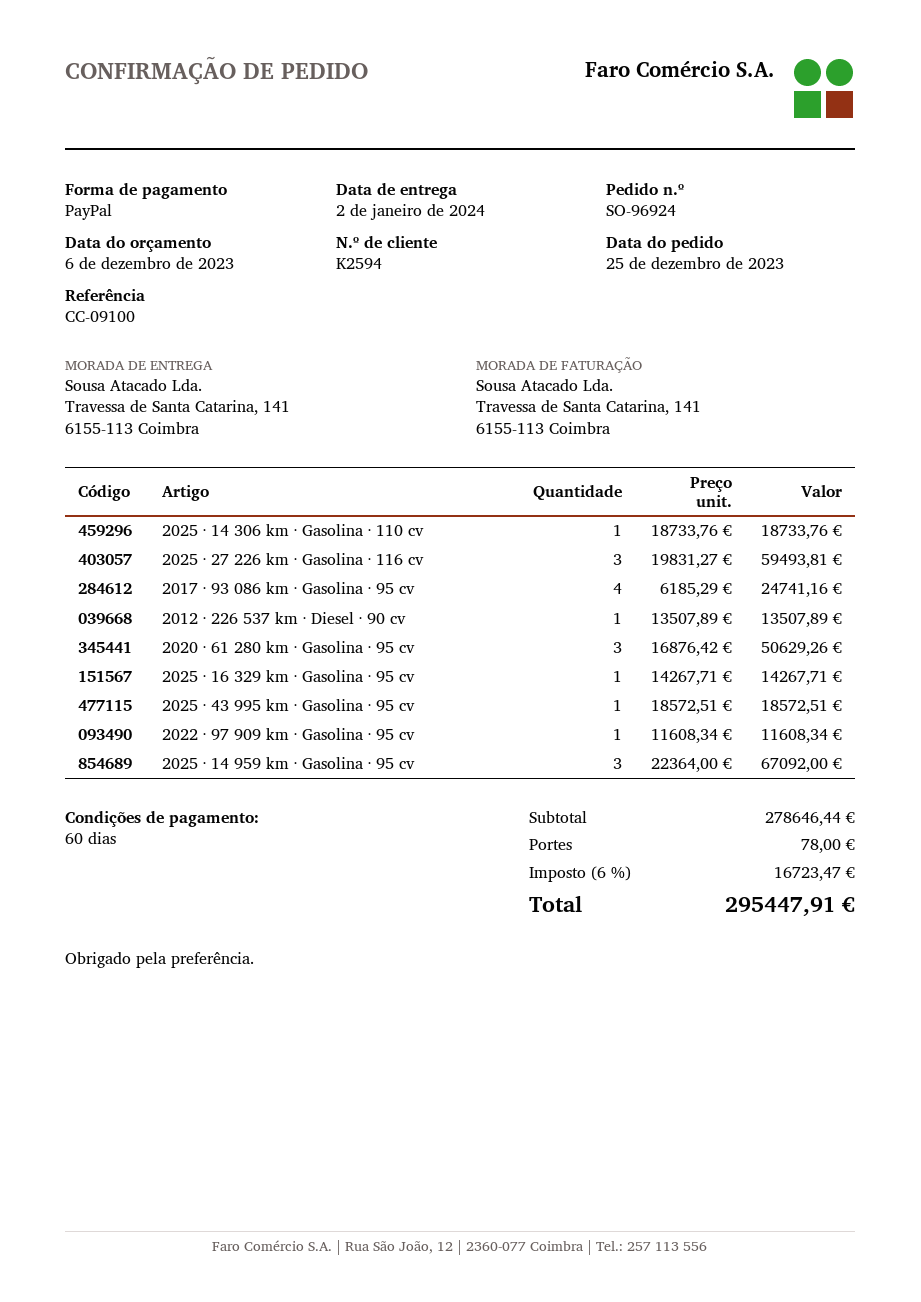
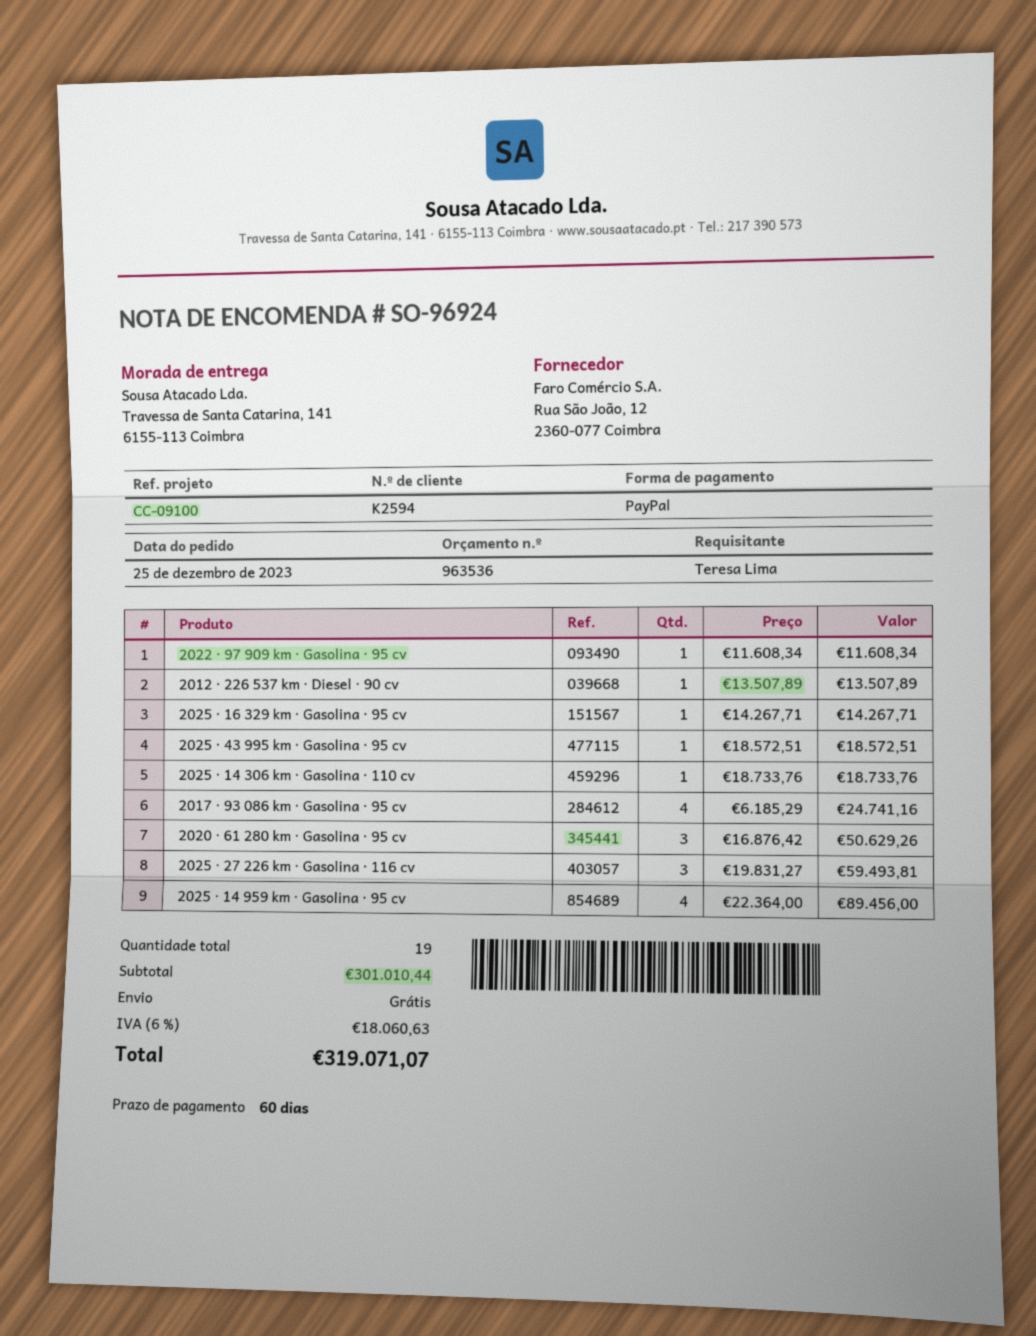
2025 · 14 959 km · Gasolina · 95 cv: 3 x 22364.00 = 67092.00 -> 4 x 22364.00 = 89456.00
subtotal: 278646.44 -> 301010.44
shipping: 78.00 -> 0.00
tax: 6% = 16723.47 -> 6% = 18060.63
total: 295447.91 -> 319071.07

